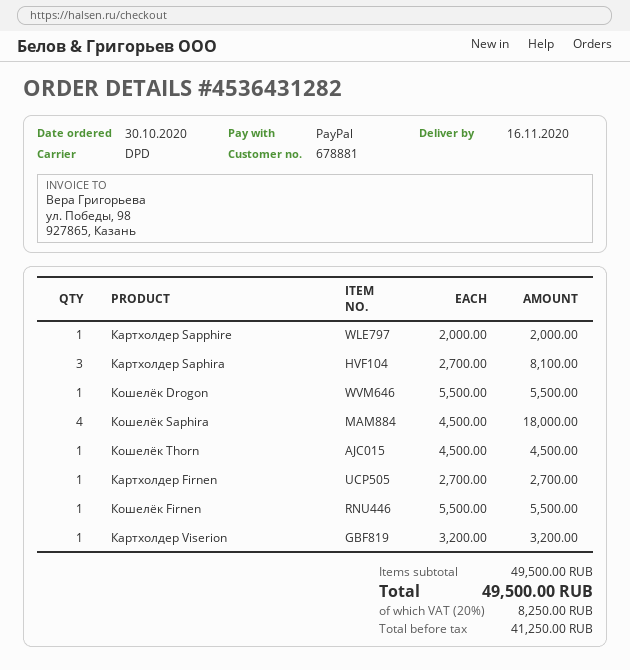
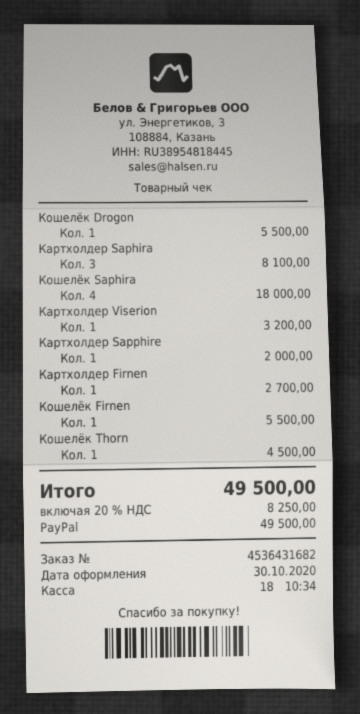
order number: 4536431282 -> 4536431682

